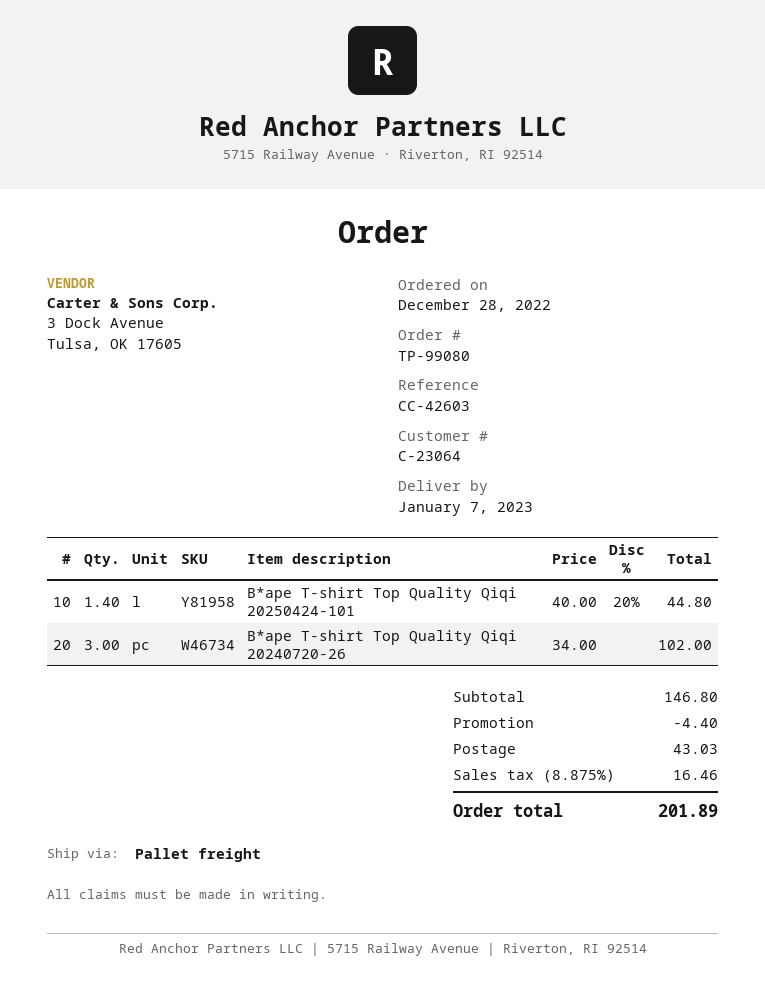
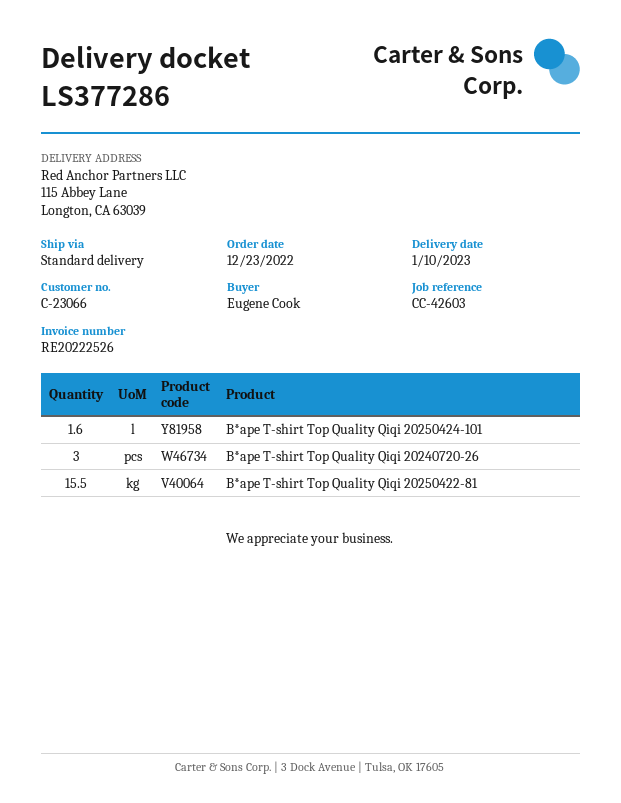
order date: 2022-12-28 -> 2022-12-23
delivery date: 2023-01-07 -> 2023-01-10
customer number: C-23064 -> C-23066
shipping method: pallet freight -> standard
B*ape T-shirt Top Quality Qiqi 20250424-101: 1.4 -> 1.6
B*ape T-shirt Top Quality Qiqi 20250422-81: none -> 15.5

